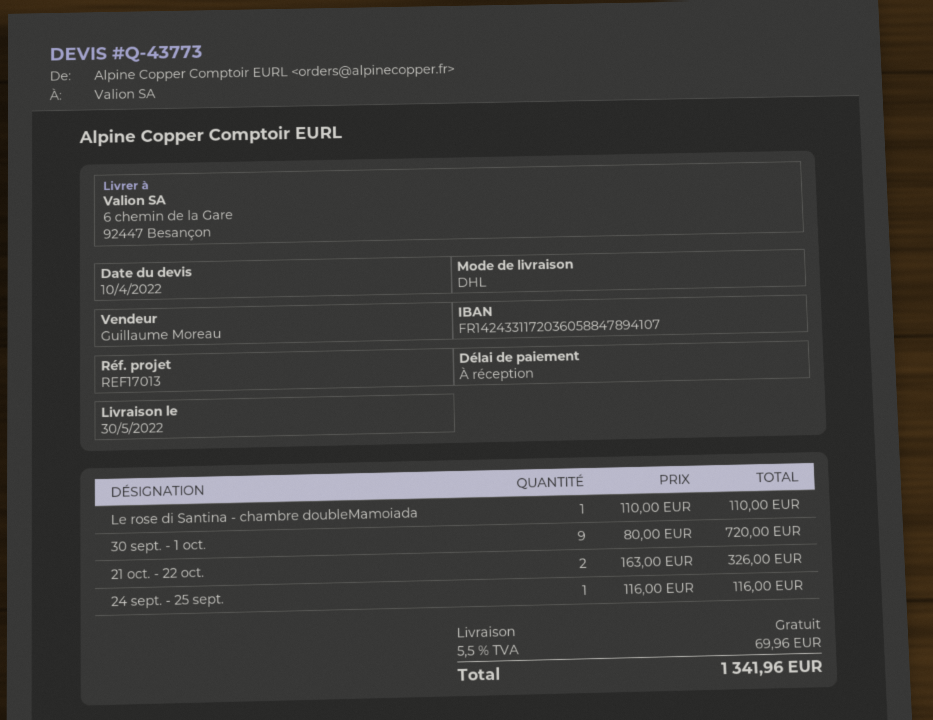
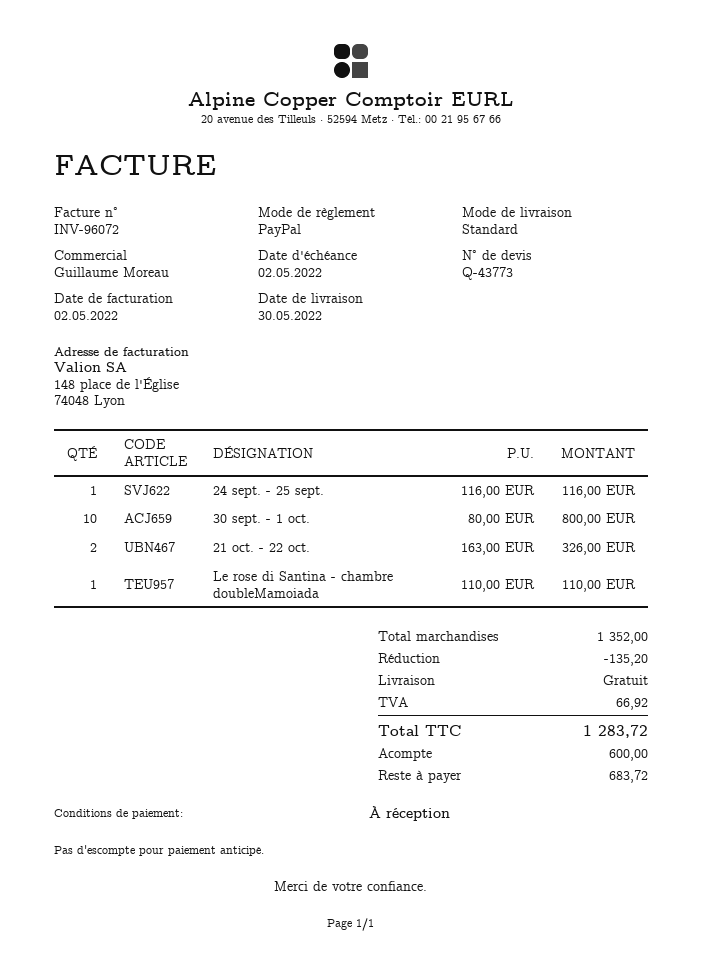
shipping method: DHL -> standard
30 sept. - 1 oct.: 9 x 80.00 = 720.00 -> 10 x 80.00 = 800.00
discount: none -> 135.20
tax: 69.96 -> 66.92
total: 1341.96 -> 1283.72

